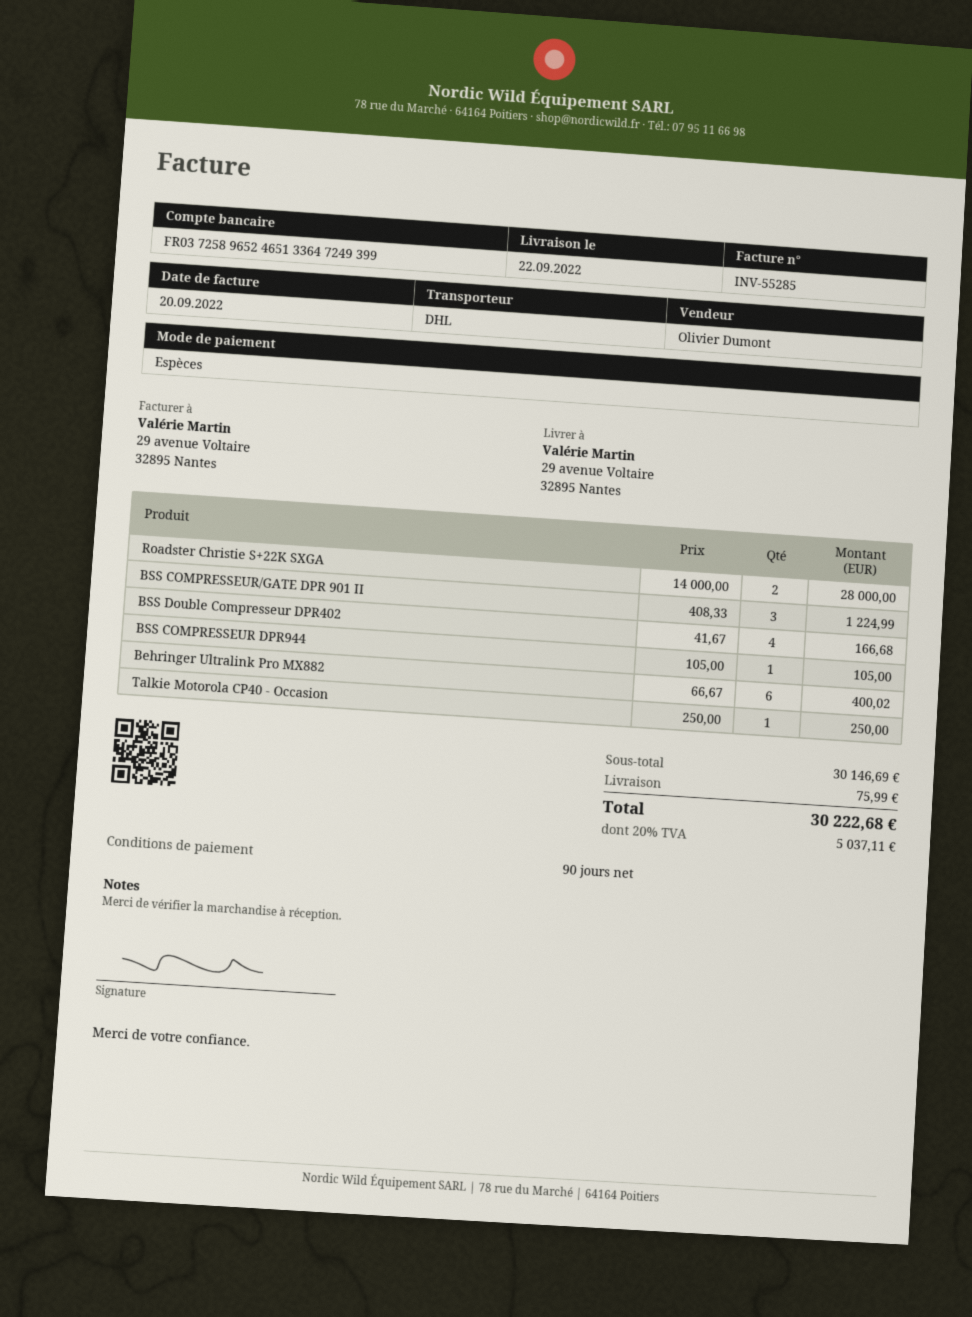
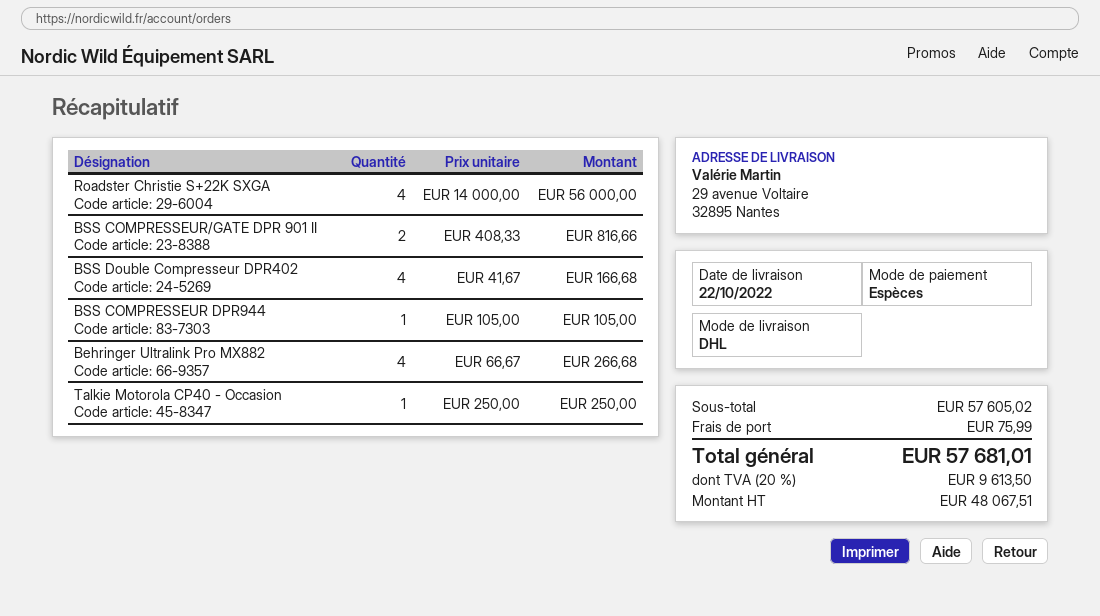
delivery date: 2022-09-22 -> 2022-10-22
Roadster Christie S+22K SXGA: 2 x 14000.00 = 28000.00 -> 4 x 14000.00 = 56000.00
BSS COMPRESSEUR/GATE DPR 901 II: 3 x 408.33 = 1224.99 -> 2 x 408.33 = 816.66
Behringer Ultralink Pro MX882: 6 x 66.67 = 400.02 -> 4 x 66.67 = 266.68
subtotal: 30146.69 -> 57605.02
tax: 20% = 5037.11 -> 20% = 9613.50
total: 30222.68 -> 57681.01

